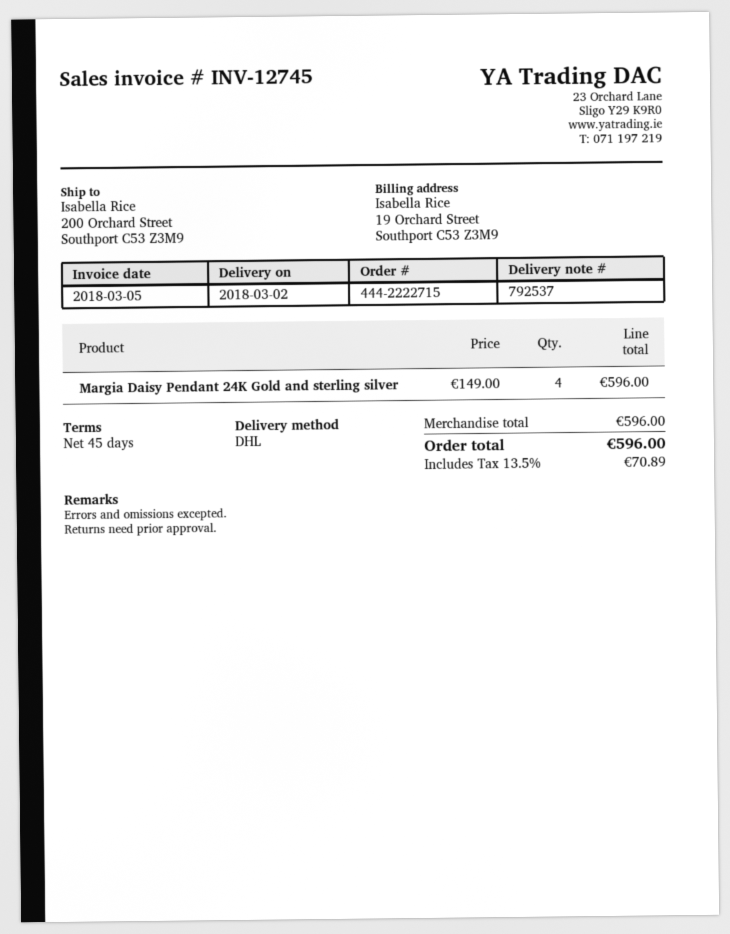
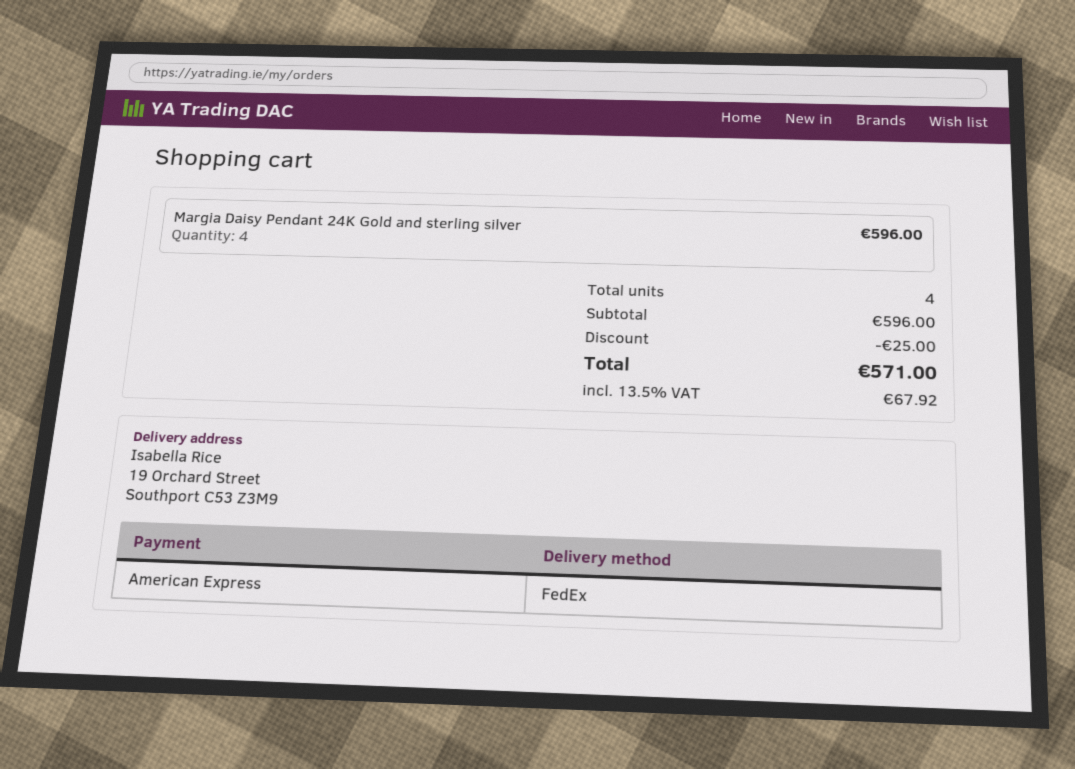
shipping method: DHL -> FedEx
ship to: 200 Orchard Street, Southport C53 Z3M9 -> 19 Orchard Street, Southport C53 Z3M9
discount: none -> 25.00
tax: 13.5% = 70.89 -> 13.5% = 67.92
total: 596.00 -> 571.00

